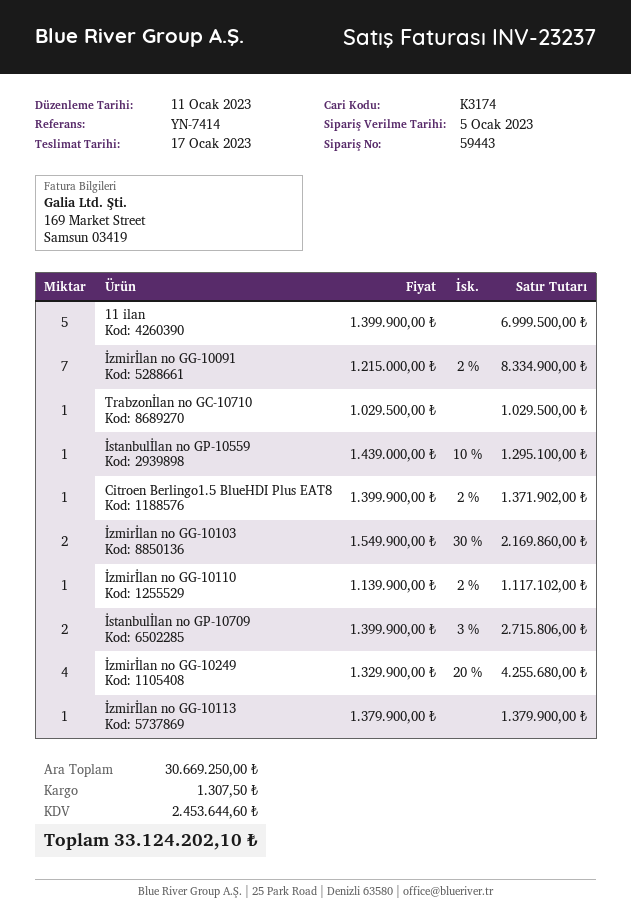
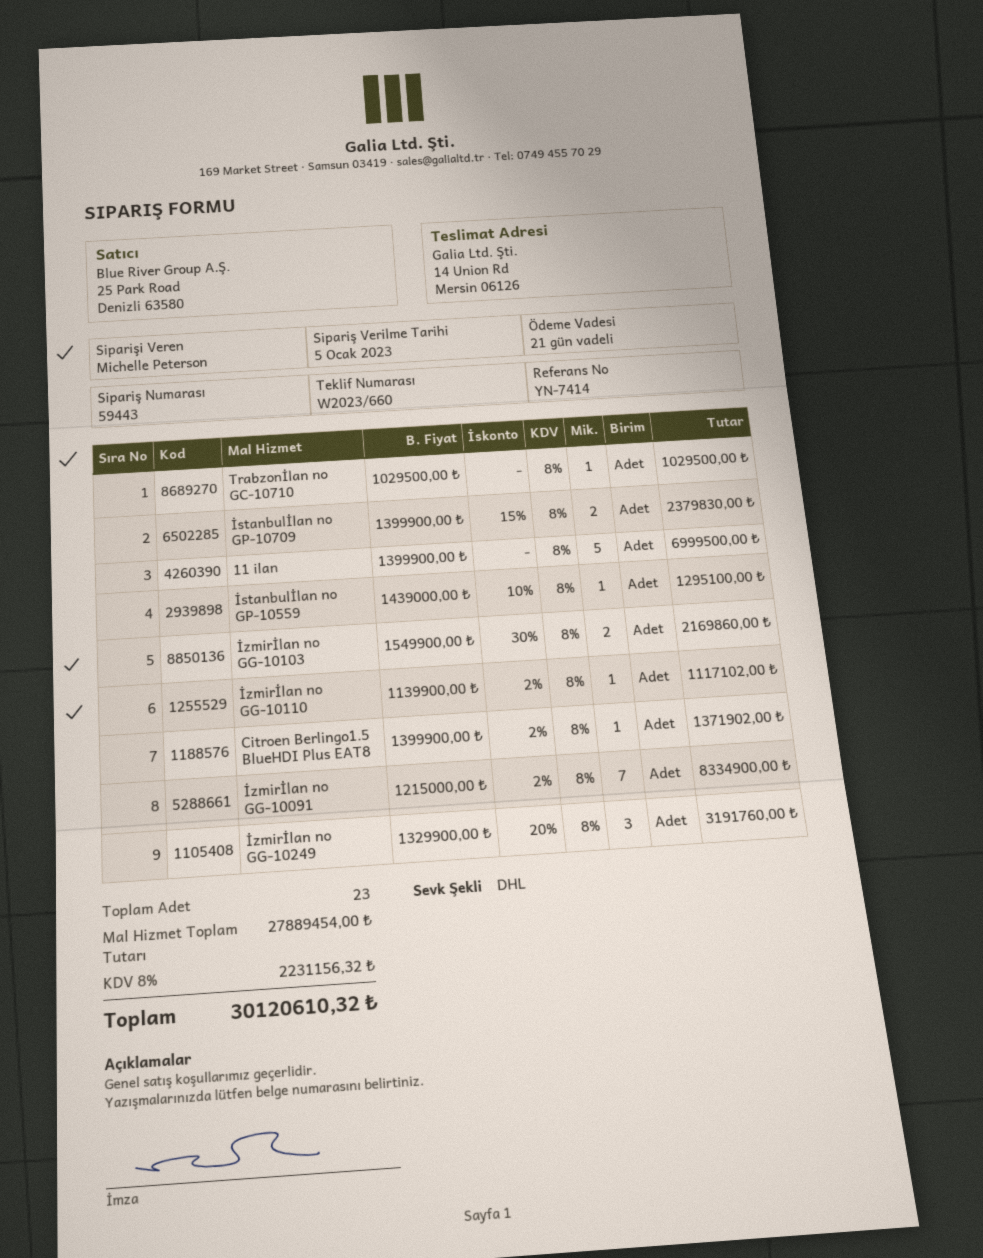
İstanbulİlan no GP-10709: 2 x 1399900.00 - 3% = 2715806.00 -> 2 x 1399900.00 - 15% = 2379830.00
İzmirİlan no GG-10249: 4 x 1329900.00 - 20% = 4255680.00 -> 3 x 1329900.00 - 20% = 3191760.00
İzmirİlan no GG-10113: 1 x 1379900.00 = 1379900.00 -> none
subtotal: 30669250.00 -> 27889454.00
shipping: 1307.50 -> none
tax: 2453644.60 -> 2231156.32
total: 33124202.10 -> 30120610.32

